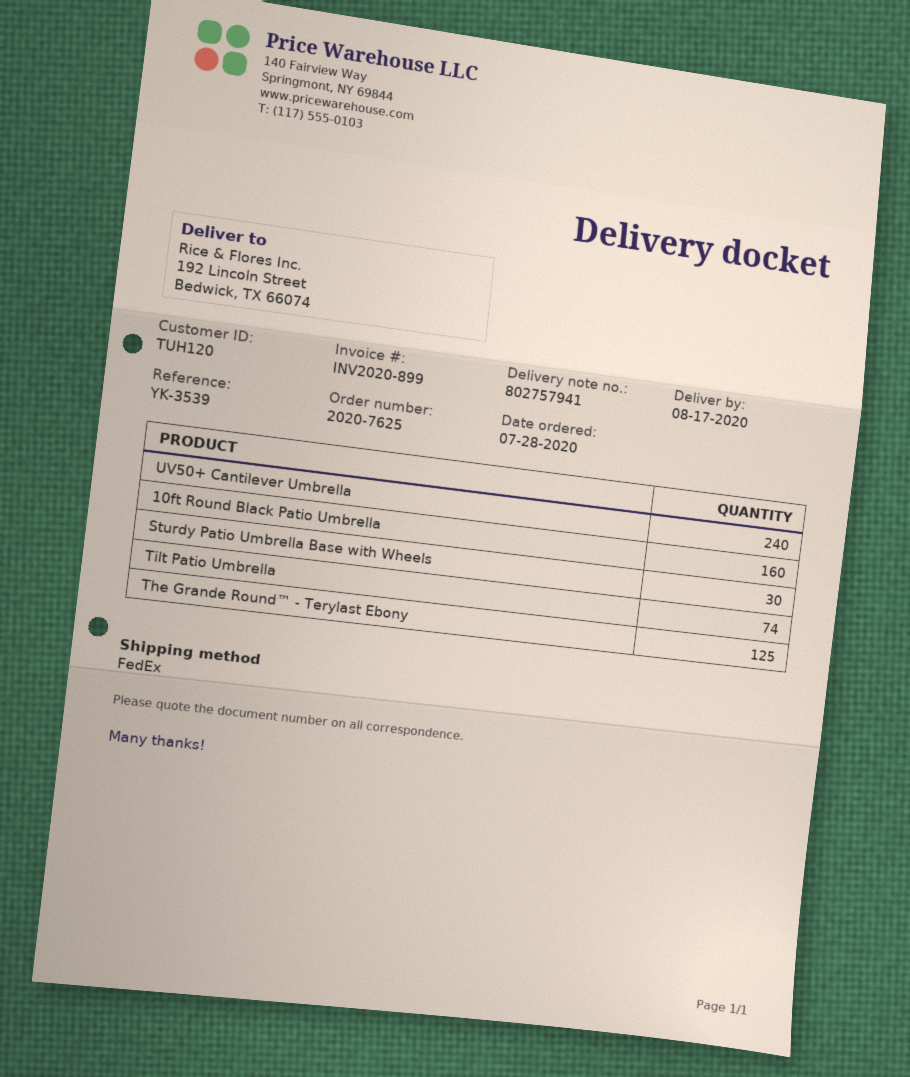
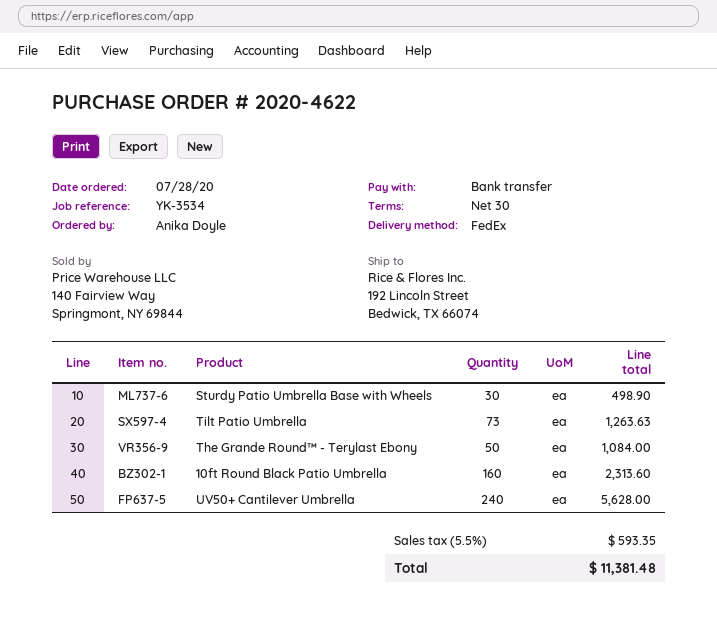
order number: 2020-7625 -> 2020-4622
reference: YK-3539 -> YK-3534
Tilt Patio Umbrella: 74 -> 73
The Grande Round™ - Terylast Ebony: 125 -> 50

